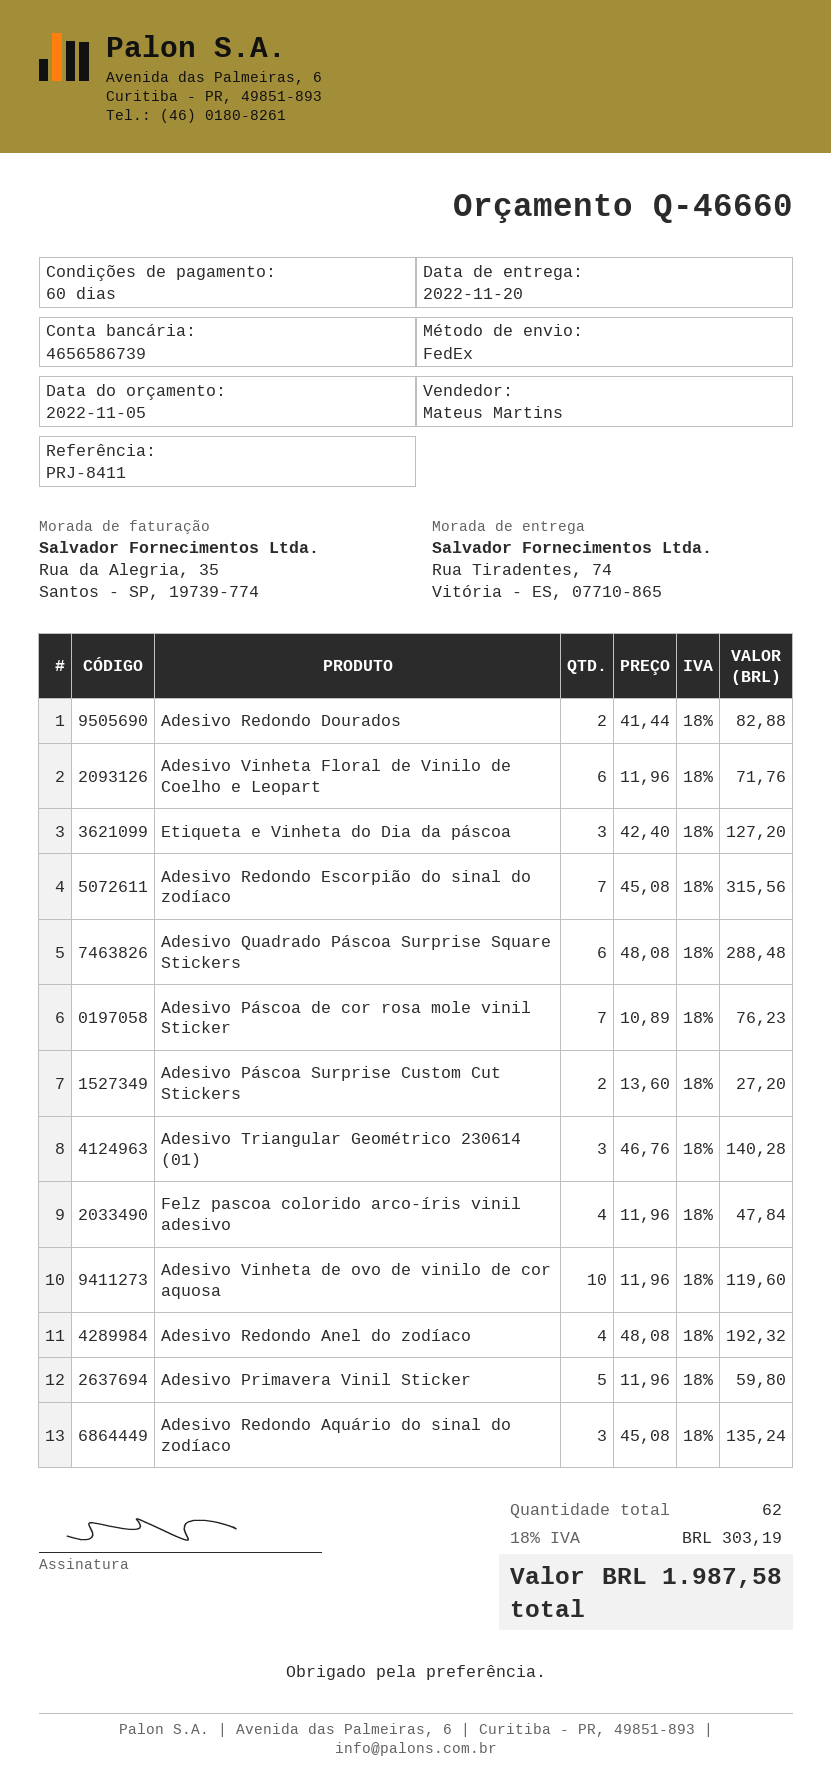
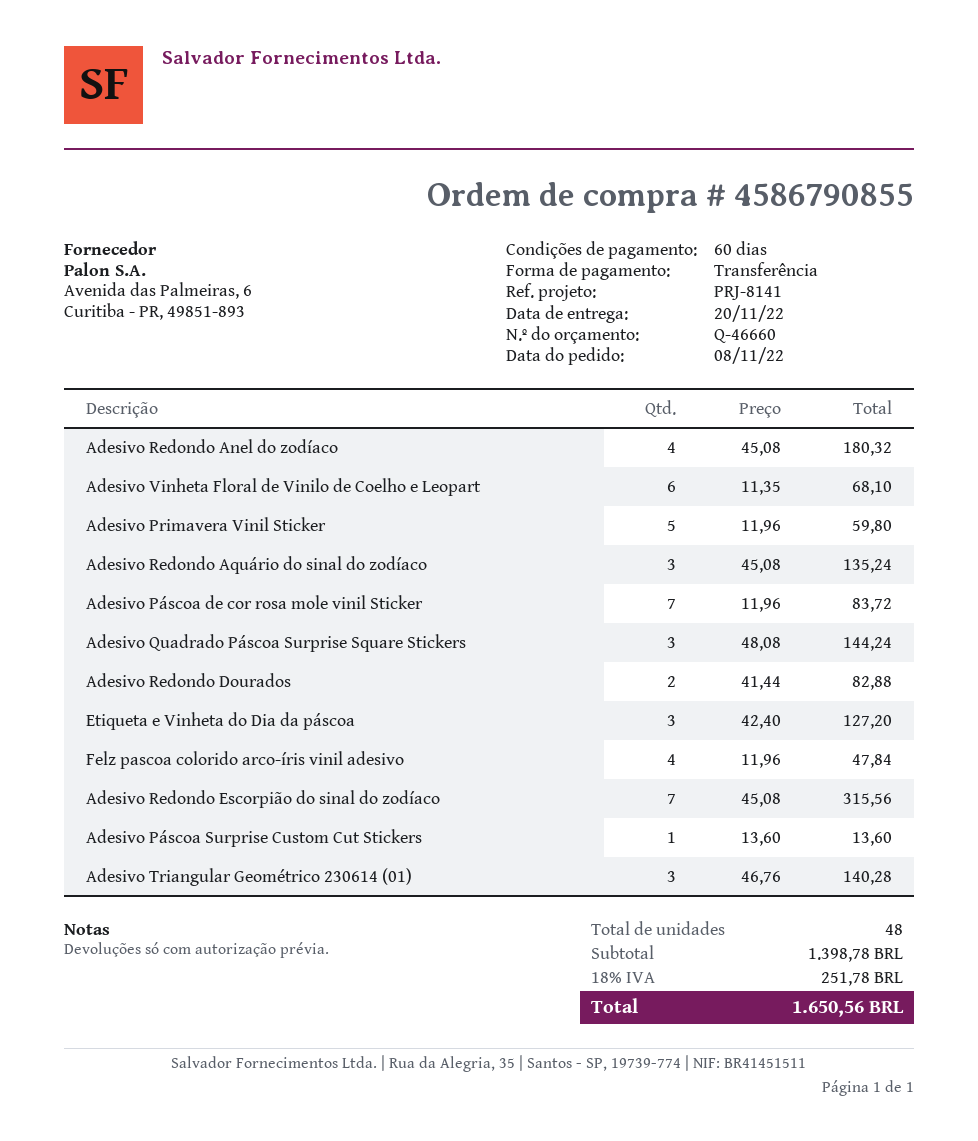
reference: PRJ-8411 -> PRJ-8141
Adesivo Vinheta Floral de Vinilo de Coelho e Leopart: 6 x 11.96 = 71.76 -> 6 x 11.35 = 68.10
Adesivo Quadrado Páscoa Surprise Square Stickers: 6 x 48.08 = 288.48 -> 3 x 48.08 = 144.24
Adesivo Páscoa de cor rosa mole vinil Sticker: 7 x 10.89 = 76.23 -> 7 x 11.96 = 83.72
Adesivo Páscoa Surprise Custom Cut Stickers: 2 x 13.60 = 27.20 -> 1 x 13.60 = 13.60
Adesivo Vinheta de ovo de vinilo de cor aquosa: 10 x 11.96 = 119.60 -> none
Adesivo Redondo Anel do zodíaco: 4 x 48.08 = 192.32 -> 4 x 45.08 = 180.32
total quantity: 62 -> 48
tax: 18% = 303.19 -> 18% = 251.78
total: 1987.58 -> 1650.56

